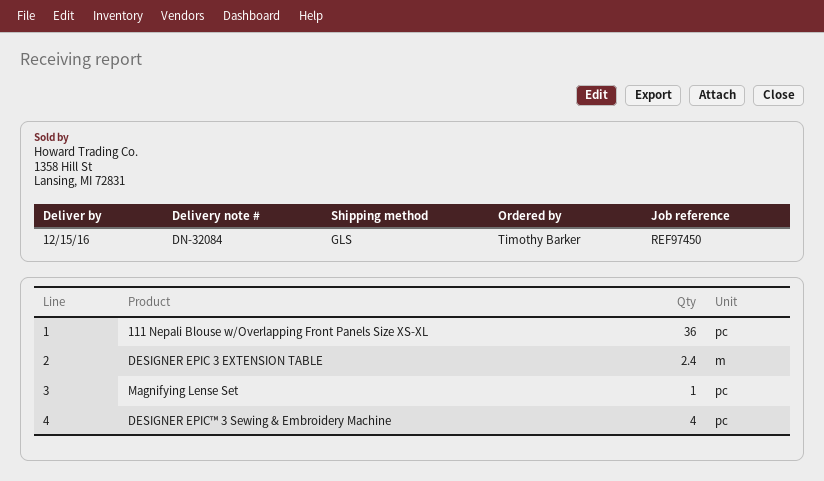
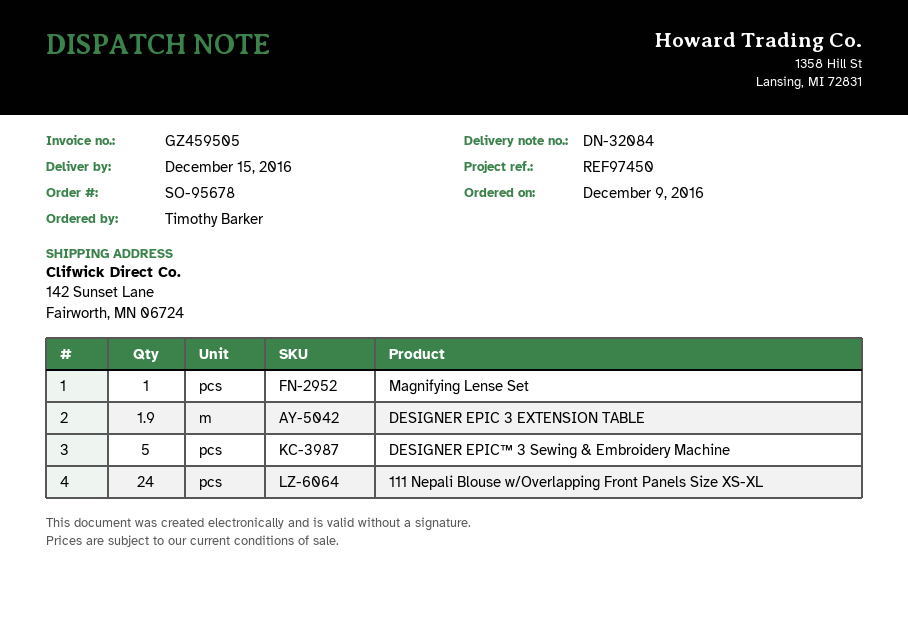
111 Nepali Blouse w/Overlapping Front Panels Size XS-XL: 36 -> 24
DESIGNER EPIC 3 EXTENSION TABLE: 2.4 -> 1.9
DESIGNER EPIC™ 3 Sewing & Embroidery Machine: 4 -> 5

